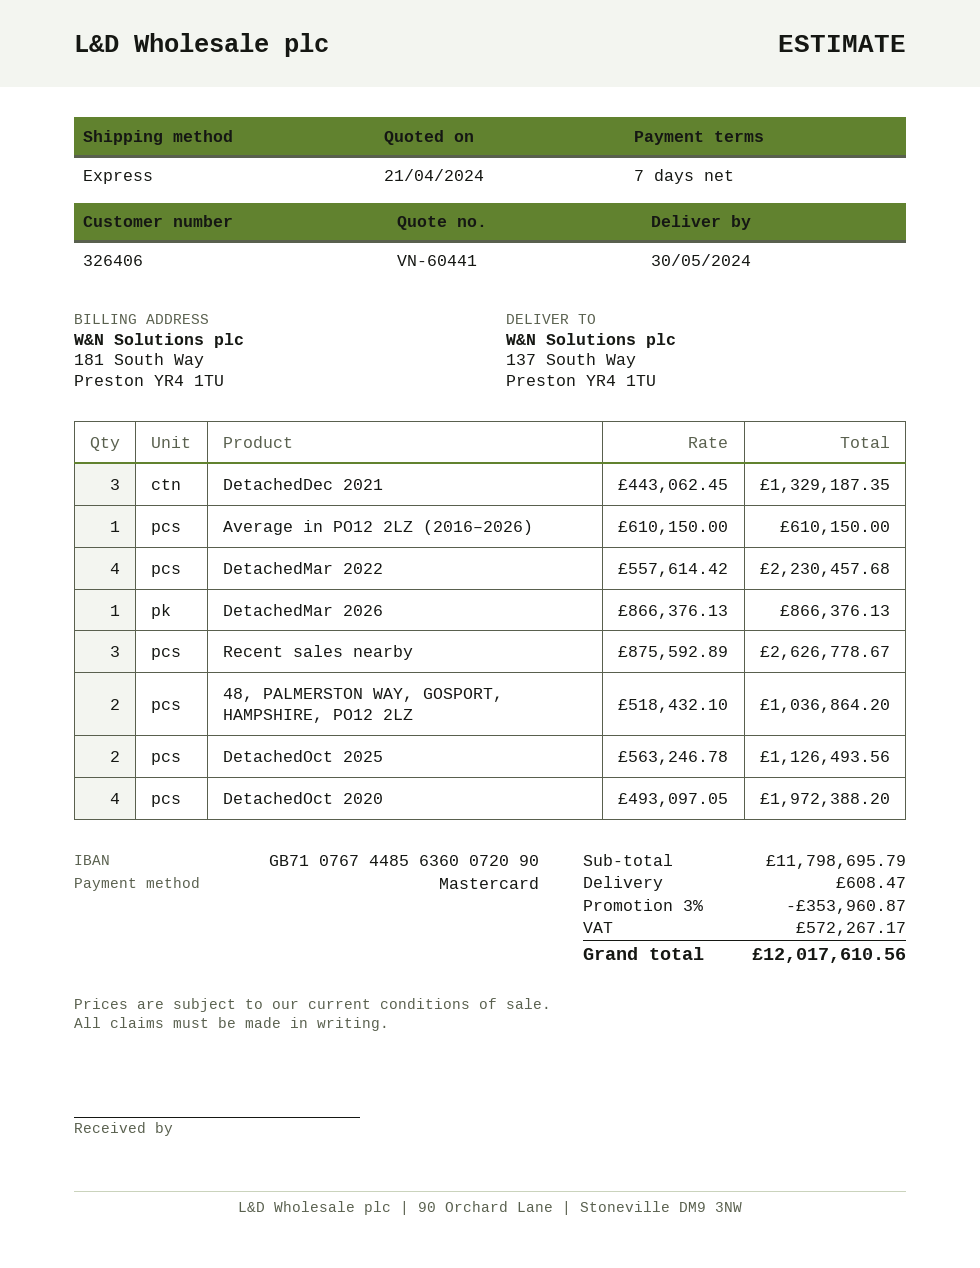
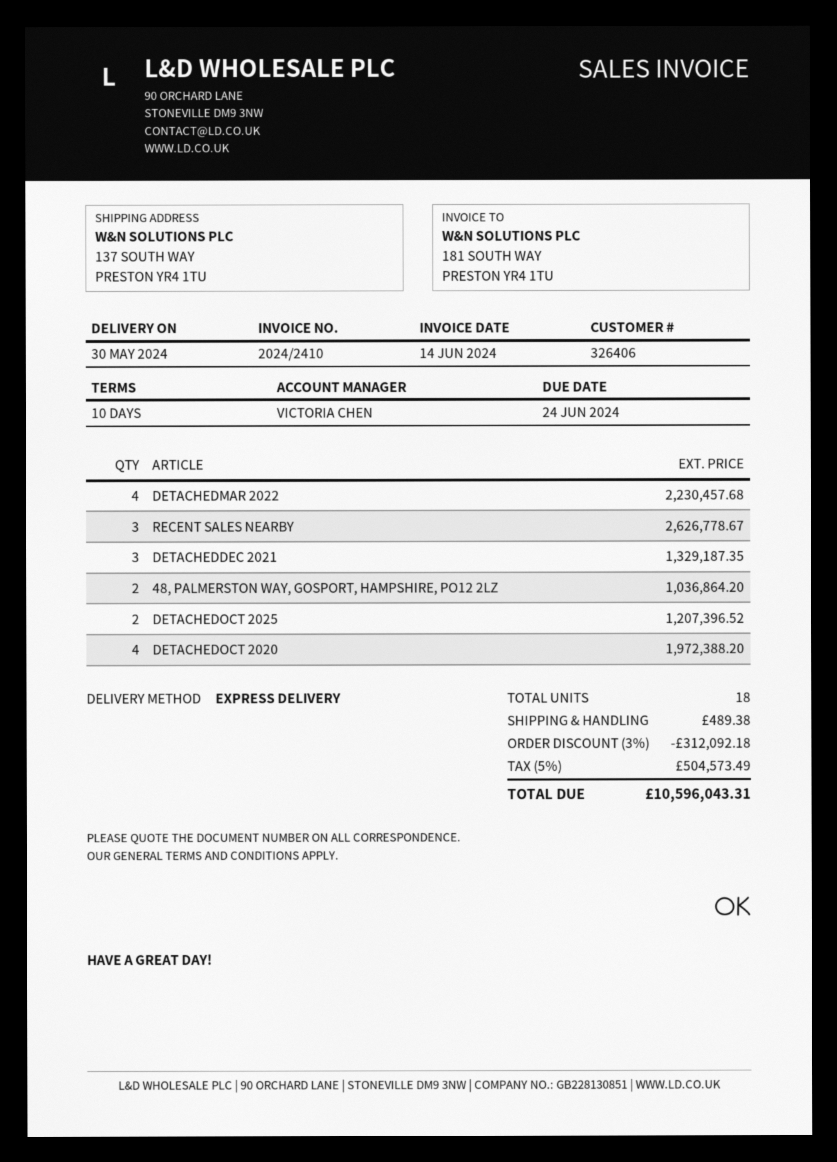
payment terms: 7 days -> 10 days
Average in PO12 2LZ (2016–2026): 1 for 610150.00 -> none
DetachedMar 2026: 1 for 866376.13 -> none
DetachedOct 2025: 2 for 1126493.56 -> 2 for 1207396.52
discount: 3% = 353960.87 -> 3% = 312092.18
shipping: 608.47 -> 489.38
tax: 572267.17 -> 504573.49
total: 12017610.56 -> 10596043.31

